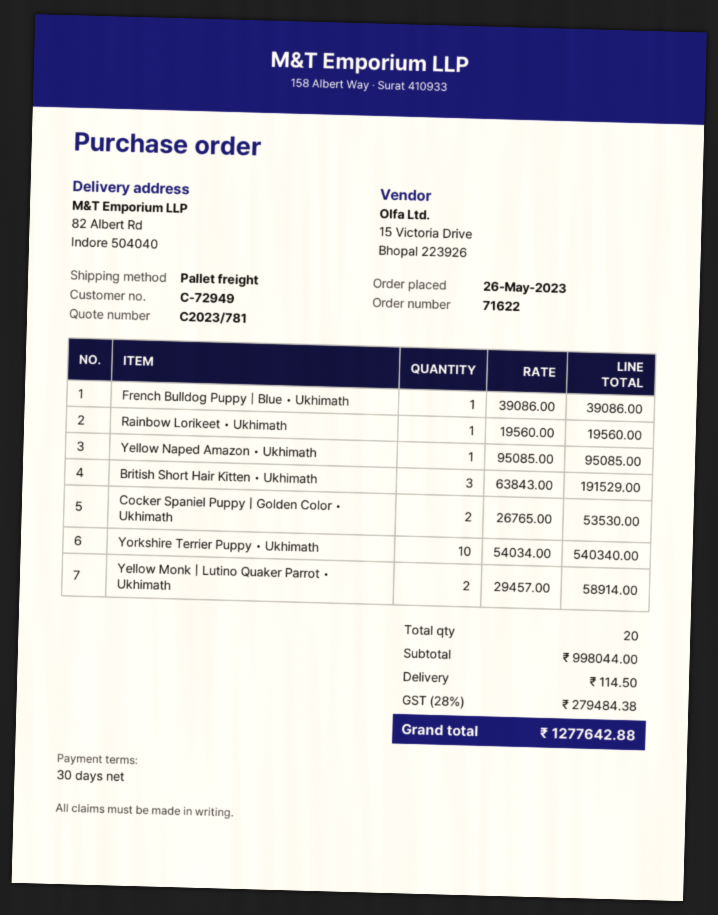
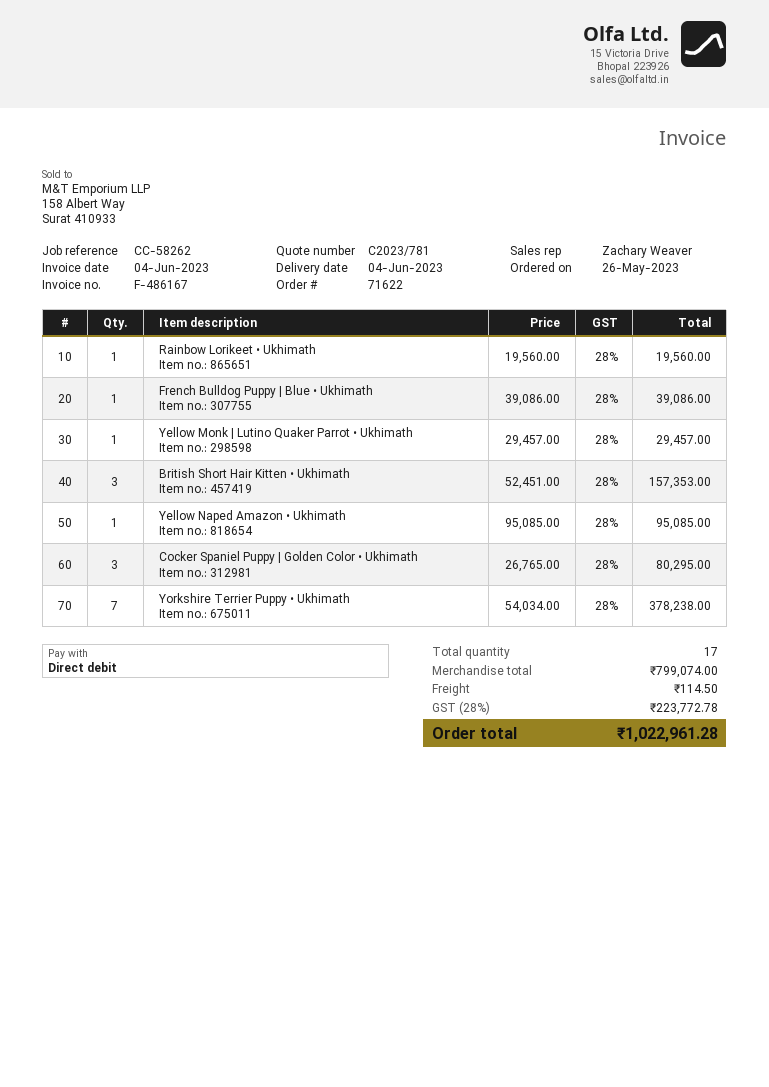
British Short Hair Kitten • Ukhimath: 3 x 63843.00 = 191529.00 -> 3 x 52451.00 = 157353.00
Cocker Spaniel Puppy | Golden Color • Ukhimath: 2 x 26765.00 = 53530.00 -> 3 x 26765.00 = 80295.00
Yorkshire Terrier Puppy • Ukhimath: 10 x 54034.00 = 540340.00 -> 7 x 54034.00 = 378238.00
Yellow Monk | Lutino Quaker Parrot • Ukhimath: 2 x 29457.00 = 58914.00 -> 1 x 29457.00 = 29457.00
total quantity: 20 -> 17
subtotal: 998044.00 -> 799074.00
tax: 28% = 279484.38 -> 28% = 223772.78
total: 1277642.88 -> 1022961.28

